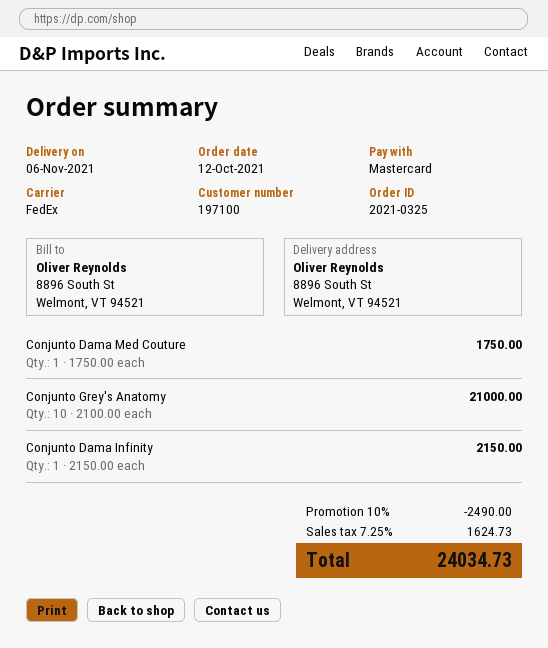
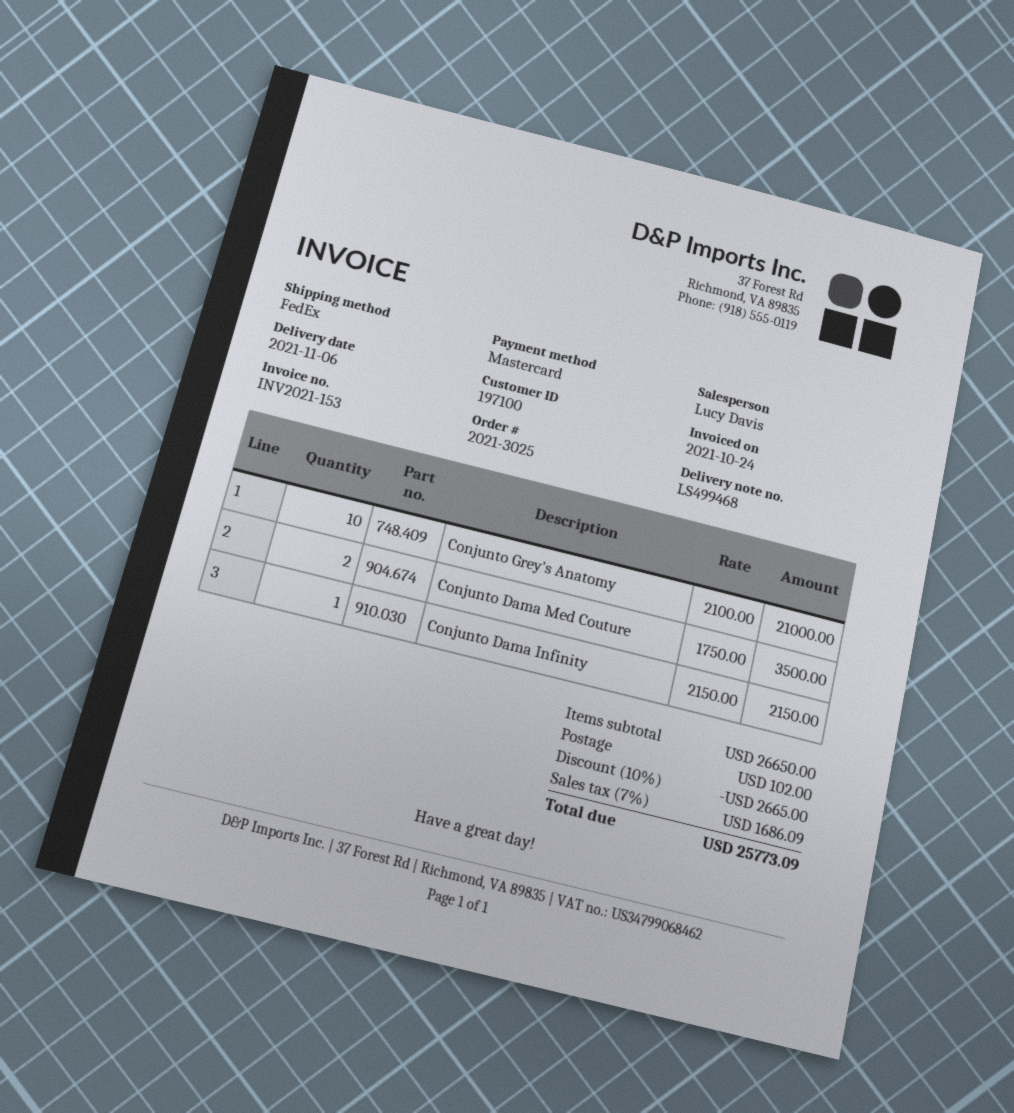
order number: 2021-0325 -> 2021-3025
Conjunto Dama Med Couture: 1 x 1750.00 = 1750.00 -> 2 x 1750.00 = 3500.00
discount: 10% = 2490.00 -> 10% = 2665.00
shipping: none -> 102.00
tax: 7.25% = 1624.73 -> 7% = 1686.09
total: 24034.73 -> 25773.09

